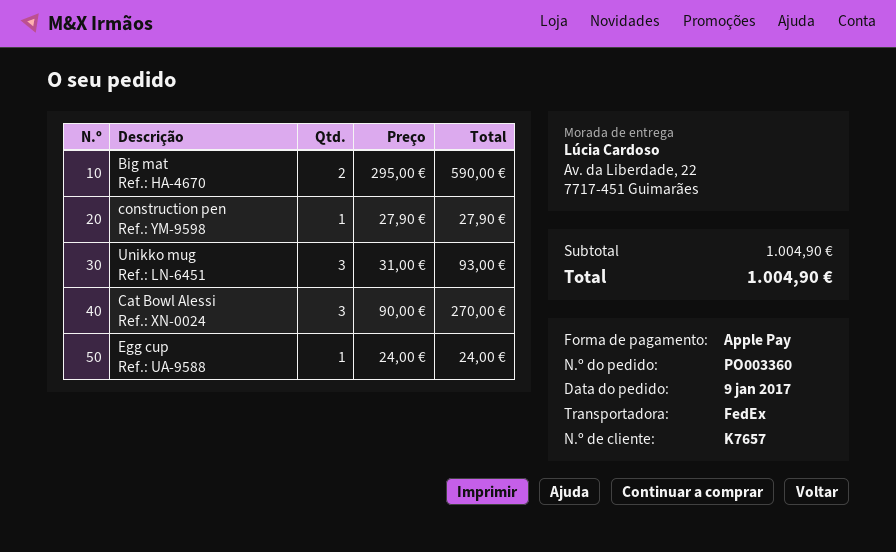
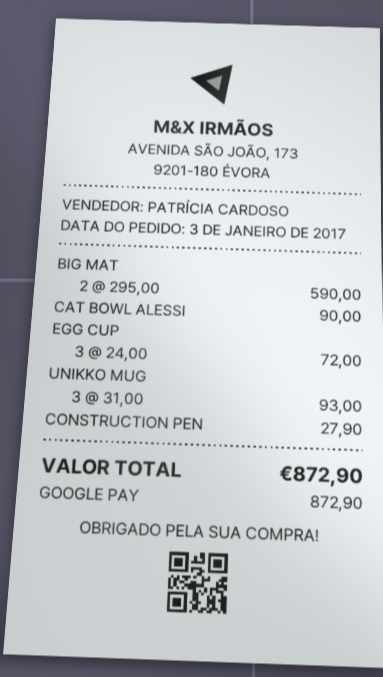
order date: 2017-01-09 -> 2017-01-03
payment method: Apple Pay -> Google Pay
Cat Bowl Alessi: 3 x 90.00 = 270.00 -> 1 x 90.00 = 90.00
Egg cup: 1 x 24.00 = 24.00 -> 3 x 24.00 = 72.00
total: 1004.90 -> 872.90

